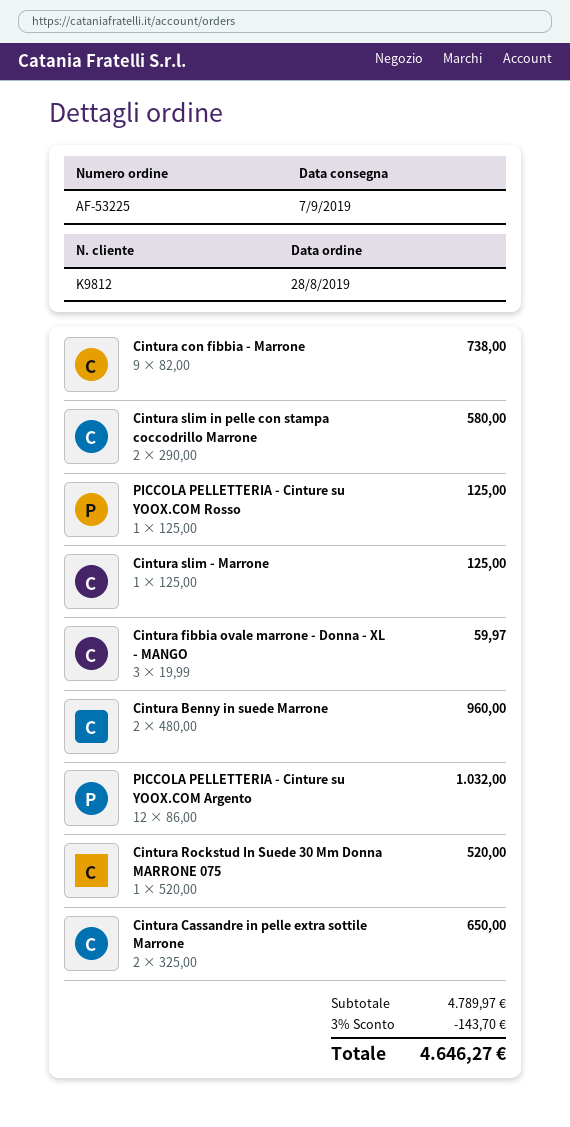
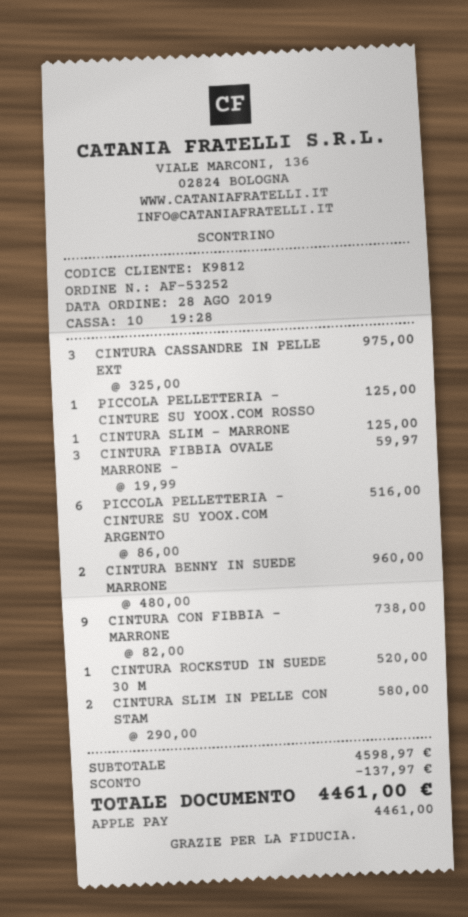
order number: AF-53225 -> AF-53252
PICCOLA PELLETTERIA - Cinture su YOOX.COM Argento: 12 x 86.00 = 1032.00 -> 6 x 86.00 = 516.00
Cintura Cassandre in pelle extra sottile Marrone: 2 x 325.00 = 650.00 -> 3 x 325.00 = 975.00
subtotal: 4789.97 -> 4598.97
discount: 143.70 -> 137.97
total: 4646.27 -> 4461.00

